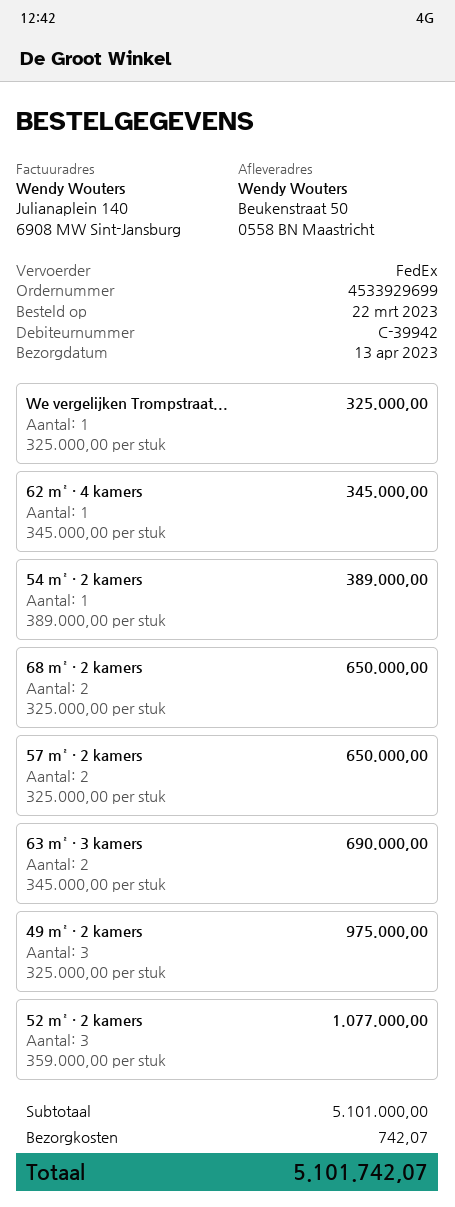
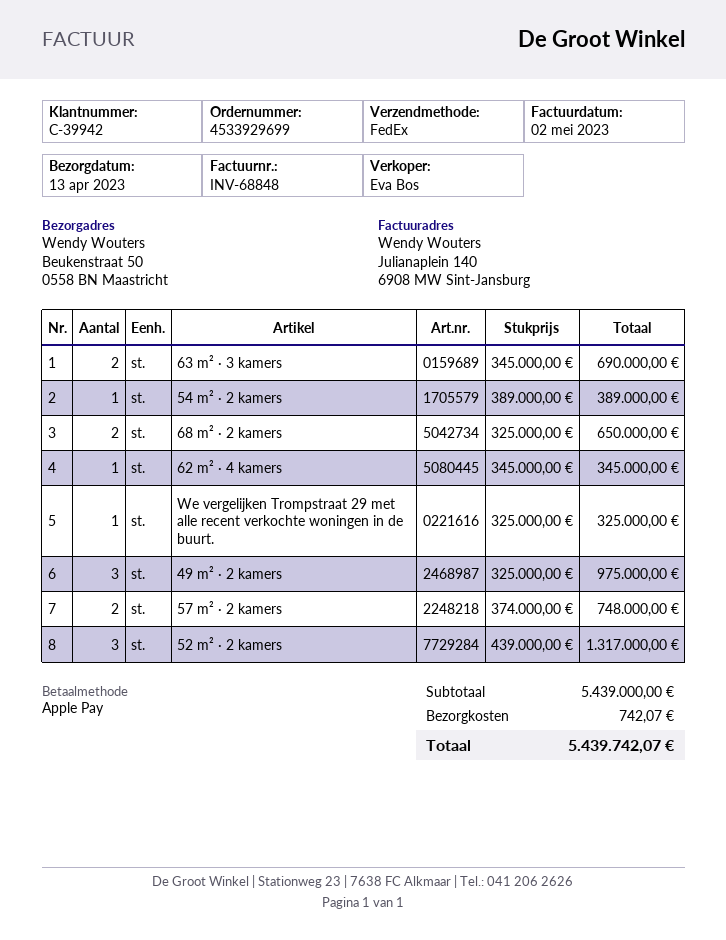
57 m² · 2 kamers: 2 x 325000.00 = 650000.00 -> 2 x 374000.00 = 748000.00
52 m² · 2 kamers: 3 x 359000.00 = 1077000.00 -> 3 x 439000.00 = 1317000.00
subtotal: 5101000.00 -> 5439000.00
total: 5101742.07 -> 5439742.07

